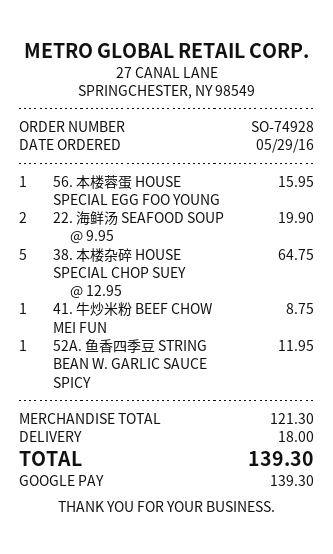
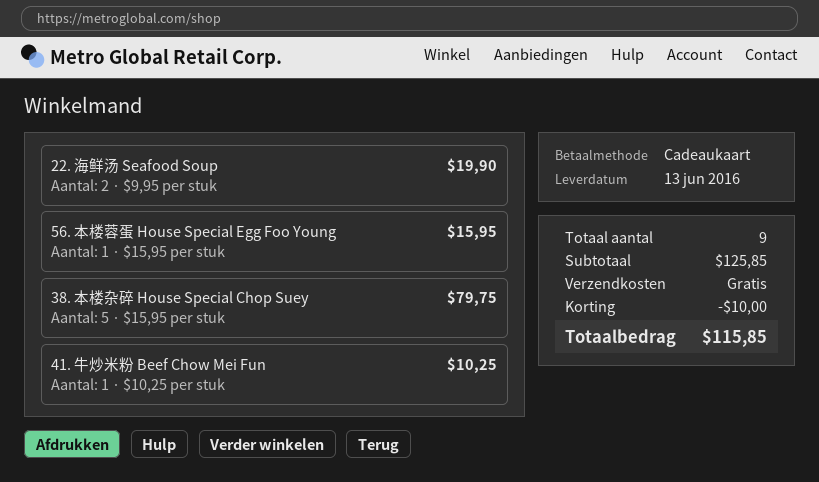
payment method: Google Pay -> gift card
38. 本楼杂碎 HOUSE SPECIAL CHOP SUEY: 5 x 12.95 = 64.75 -> 5 x 15.95 = 79.75
41. 牛炒米粉 BEEF CHOW MEI FUN: 1 x 8.75 = 8.75 -> 1 x 10.25 = 10.25
52A. 鱼香四季豆 STRING BEAN W. GARLIC SAUCE SPICY: 1 x 11.95 = 11.95 -> none
subtotal: 121.30 -> 125.85
discount: none -> 10.00
shipping: 18.00 -> 0.00
total: 139.30 -> 115.85

